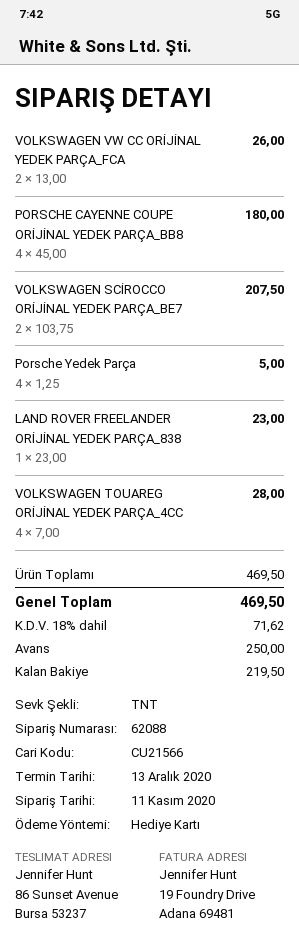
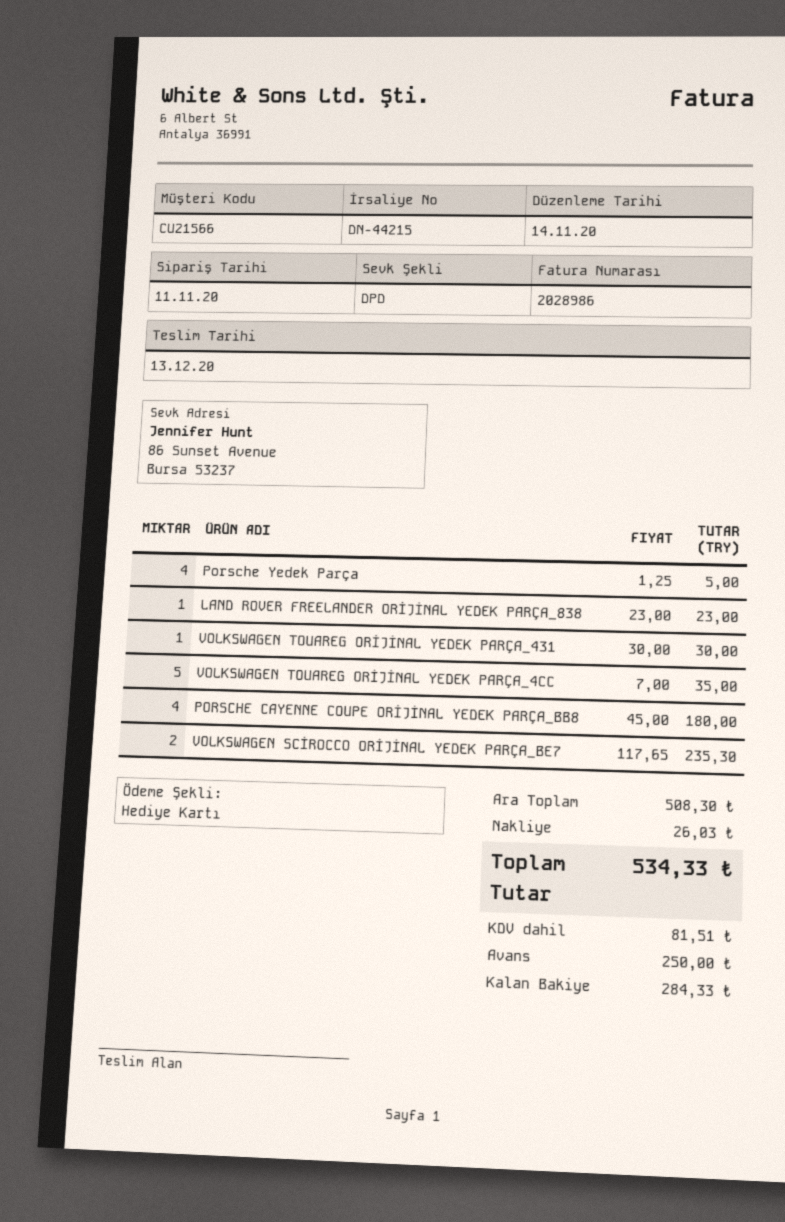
shipping method: TNT -> DPD
VOLKSWAGEN VW CC ORİJİNAL YEDEK PARÇA_FCA: 2 x 13.00 = 26.00 -> none
VOLKSWAGEN SCİROCCO ORİJİNAL YEDEK PARÇA_BE7: 2 x 103.75 = 207.50 -> 2 x 117.65 = 235.30
VOLKSWAGEN TOUAREG ORİJİNAL YEDEK PARÇA_4CC: 4 x 7.00 = 28.00 -> 5 x 7.00 = 35.00
VOLKSWAGEN TOUAREG ORİJİNAL YEDEK PARÇA_431: none -> 1 x 30.00 = 30.00
subtotal: 469.50 -> 508.30
shipping: none -> 26.03
tax: 71.62 -> 81.51
total: 469.50 -> 534.33
balance: 219.50 -> 284.33

